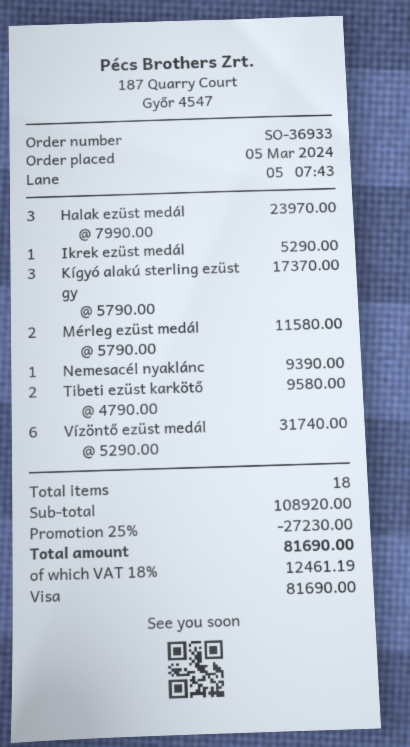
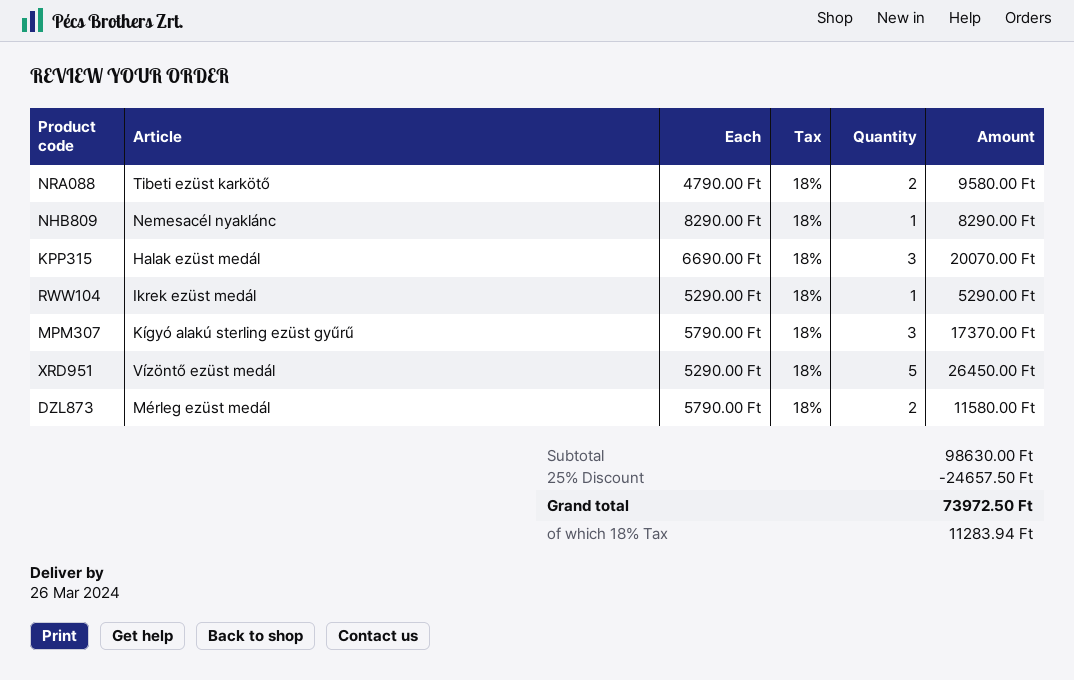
Halak ezüst medál: 3 x 7990.00 = 23970.00 -> 3 x 6690.00 = 20070.00
Nemesacél nyaklánc: 1 x 9390.00 = 9390.00 -> 1 x 8290.00 = 8290.00
Vízöntő ezüst medál: 6 x 5290.00 = 31740.00 -> 5 x 5290.00 = 26450.00
subtotal: 108920.00 -> 98630.00
discount: 25% = 27230.00 -> 25% = 24657.50
tax: 18% = 12461.19 -> 18% = 11283.94
total: 81690.00 -> 73972.50

